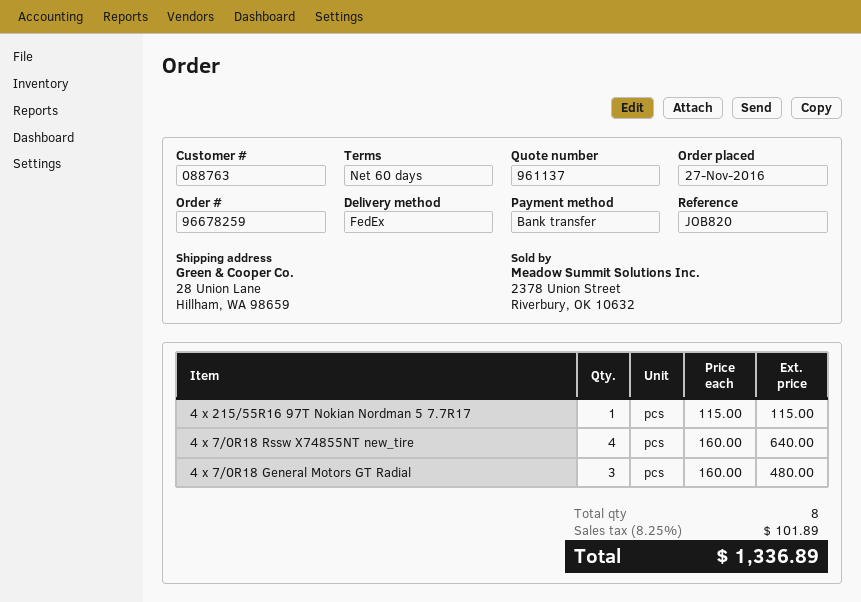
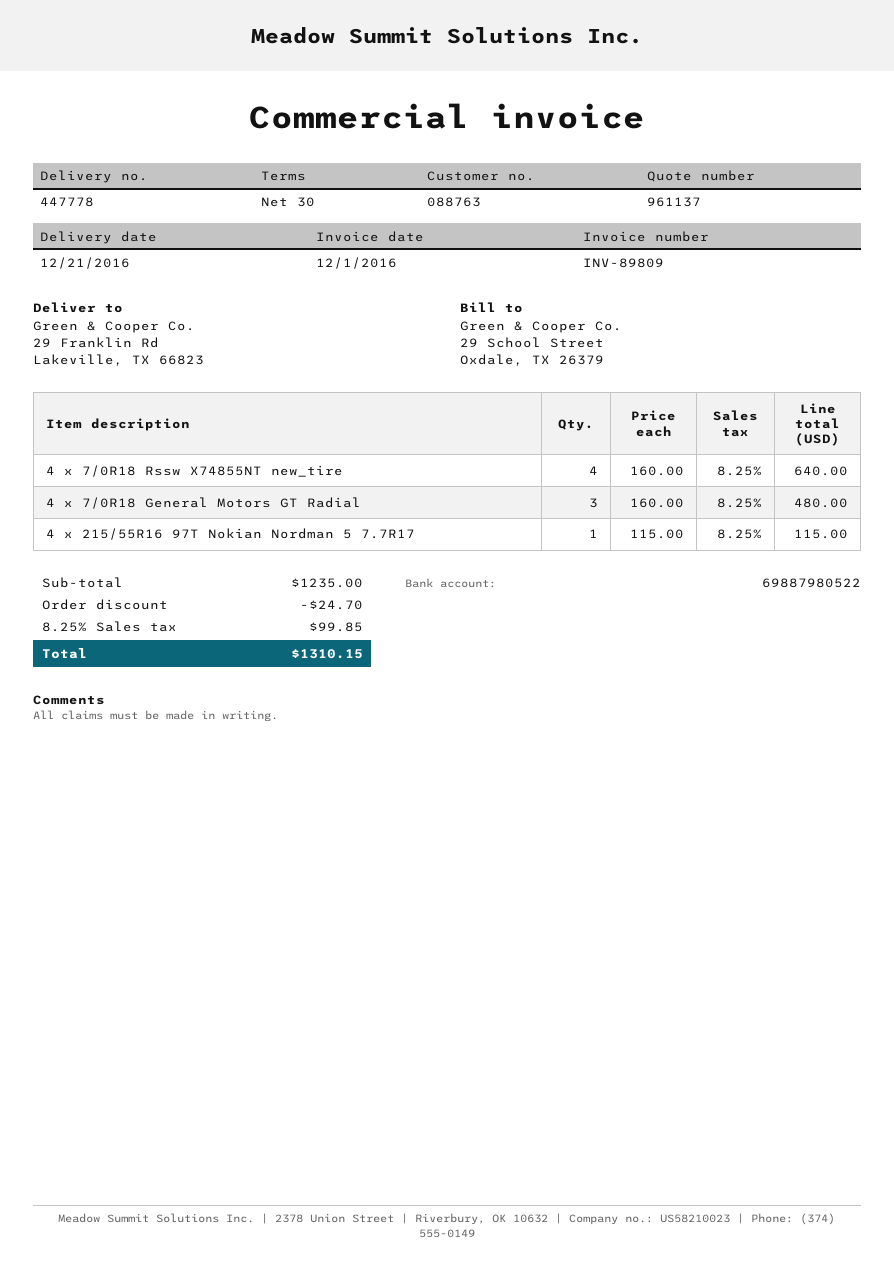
payment terms: 60 days -> 30 days
ship to: 28 Union Lane, Hillham, WA 98659 -> 29 Franklin Rd, Lakeville, TX 66823
discount: none -> 24.70
tax: 8.25% = 101.89 -> 8.25% = 99.85
total: 1336.89 -> 1310.15

